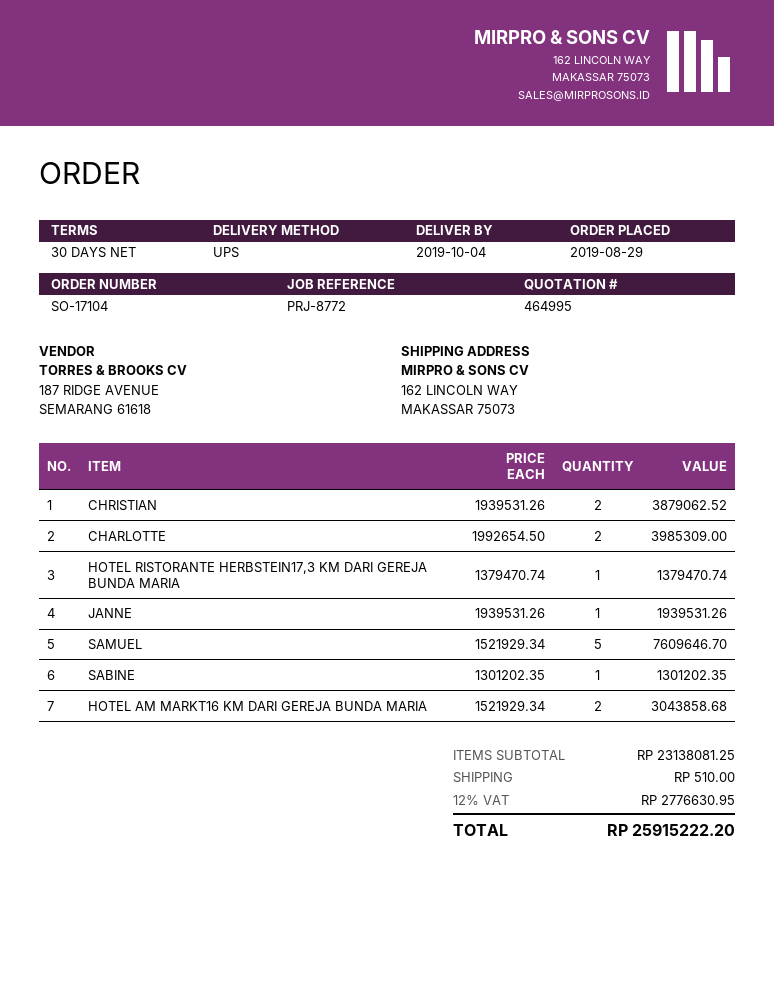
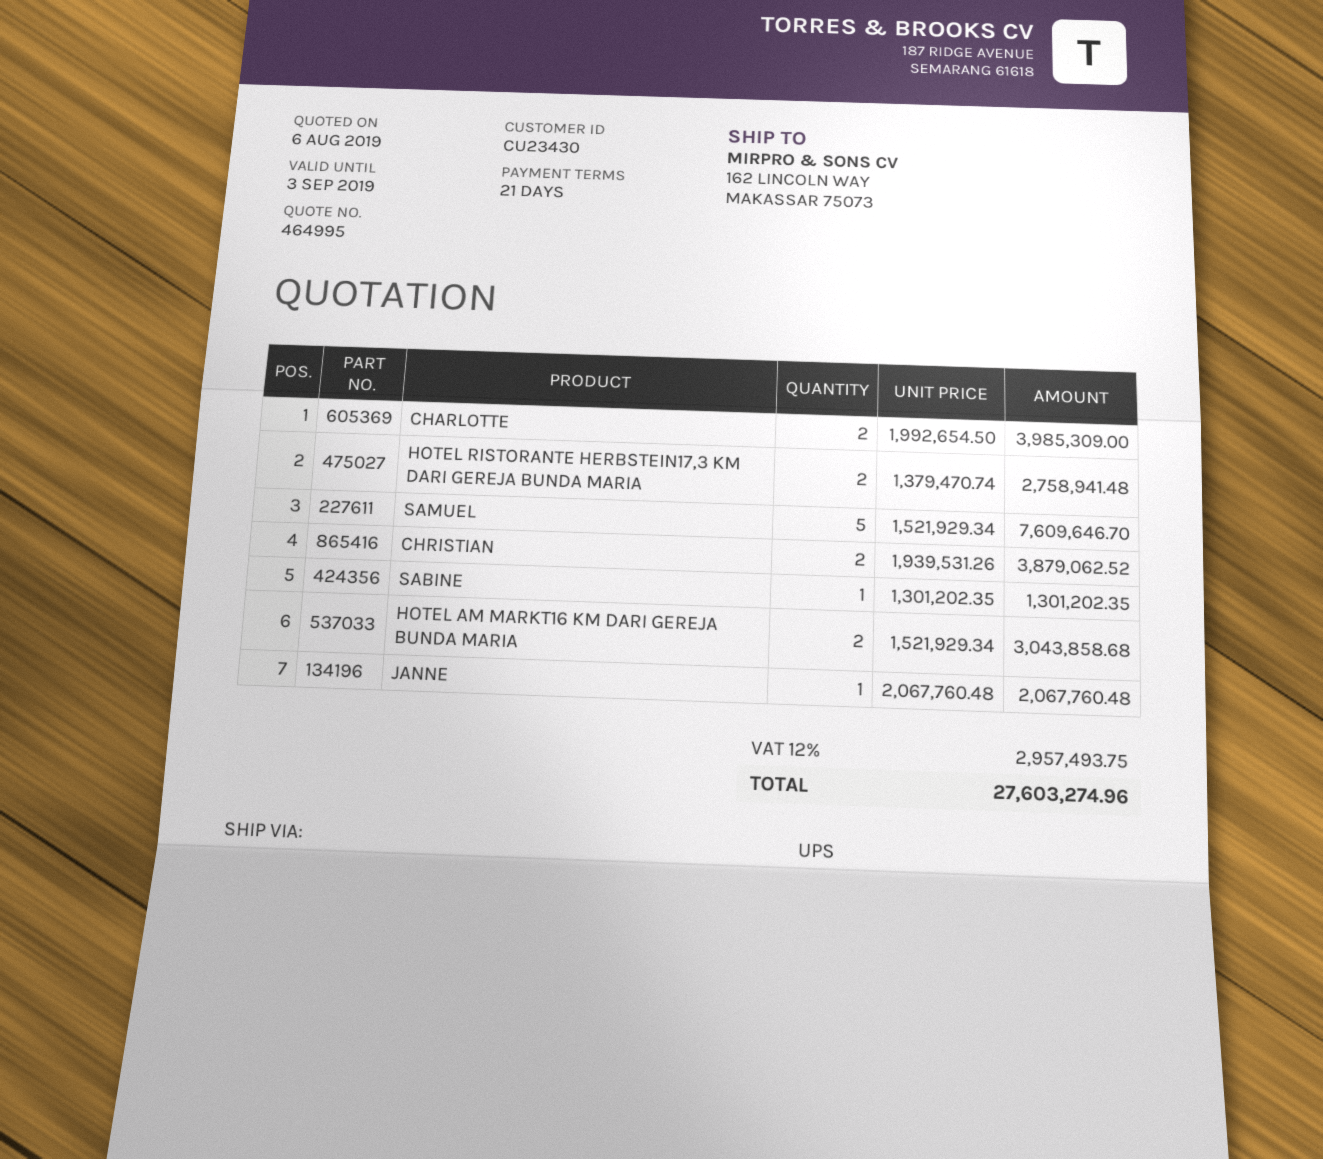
payment terms: 30 days -> 21 days
HOTEL RISTORANTE HERBSTEIN17,3 KM DARI GEREJA BUNDA MARIA: 1 x 1379470.74 = 1379470.74 -> 2 x 1379470.74 = 2758941.48
JANNE: 1 x 1939531.26 = 1939531.26 -> 1 x 2067760.48 = 2067760.48
shipping: 510.00 -> none
tax: 12% = 2776630.95 -> 12% = 2957493.75
total: 25915222.20 -> 27603274.96

